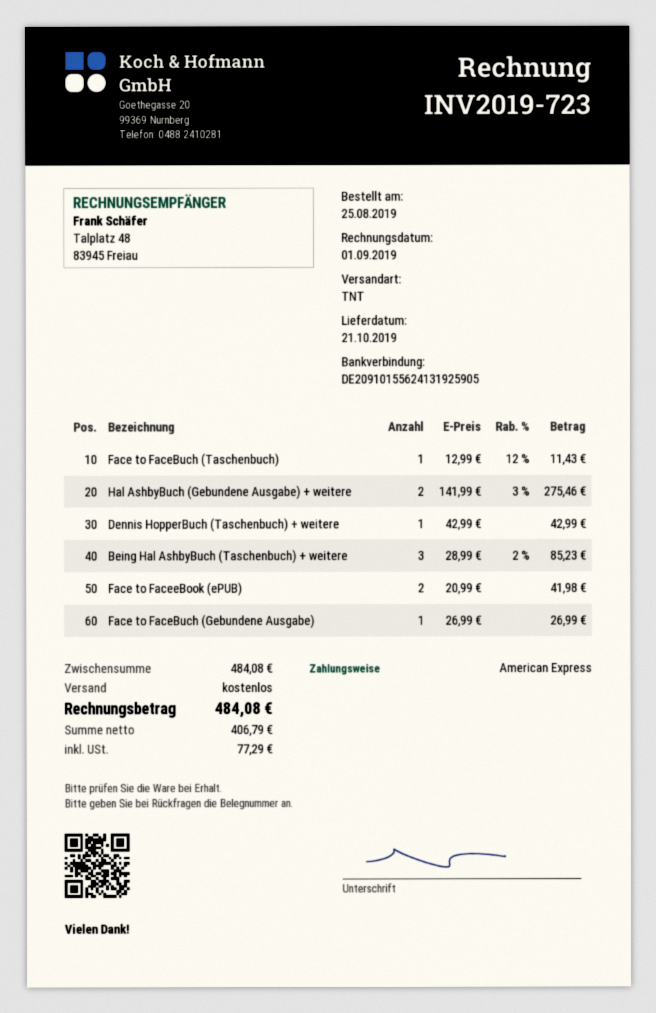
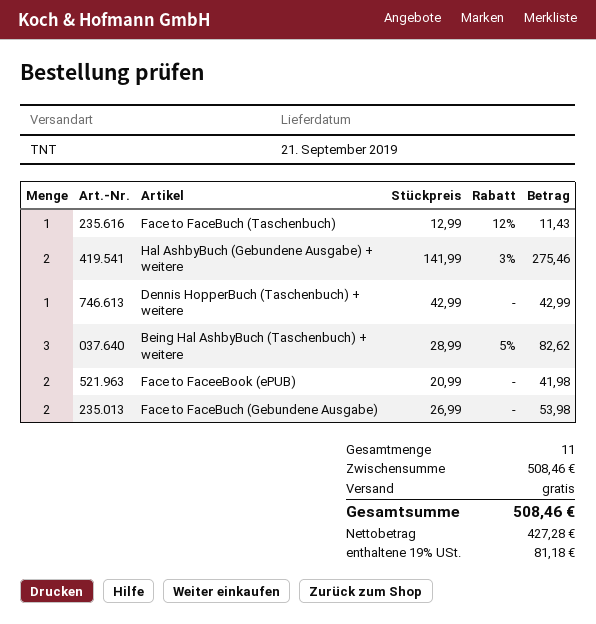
delivery date: 2019-10-21 -> 2019-09-21
Being Hal AshbyBuch (Taschenbuch) + weitere: 3 x 28.99 - 2% = 85.23 -> 3 x 28.99 - 5% = 82.62
Face to FaceBuch (Gebundene Ausgabe): 1 x 26.99 = 26.99 -> 2 x 26.99 = 53.98
subtotal: 484.08 -> 508.46
net: 406.79 -> 427.28
tax: 77.29 -> 81.18
total: 484.08 -> 508.46

